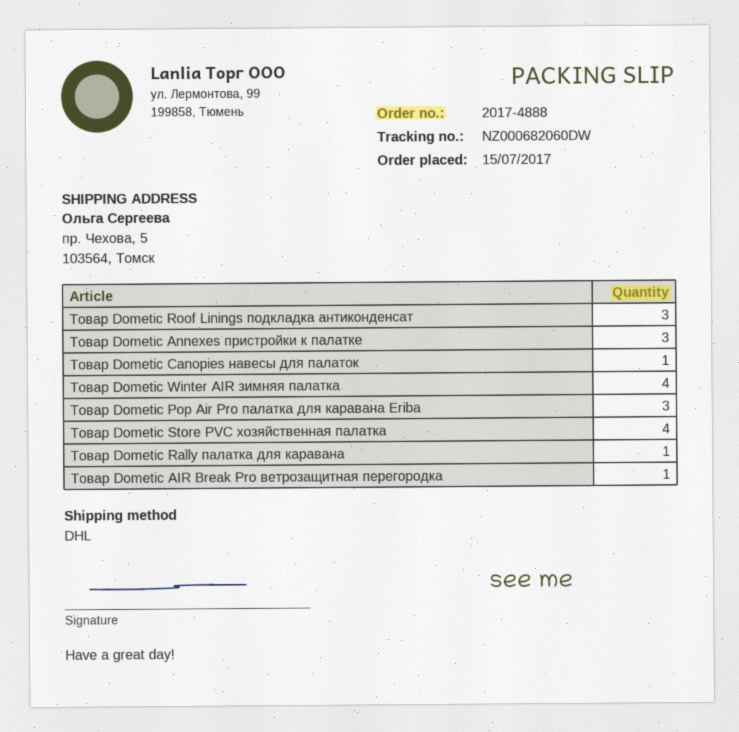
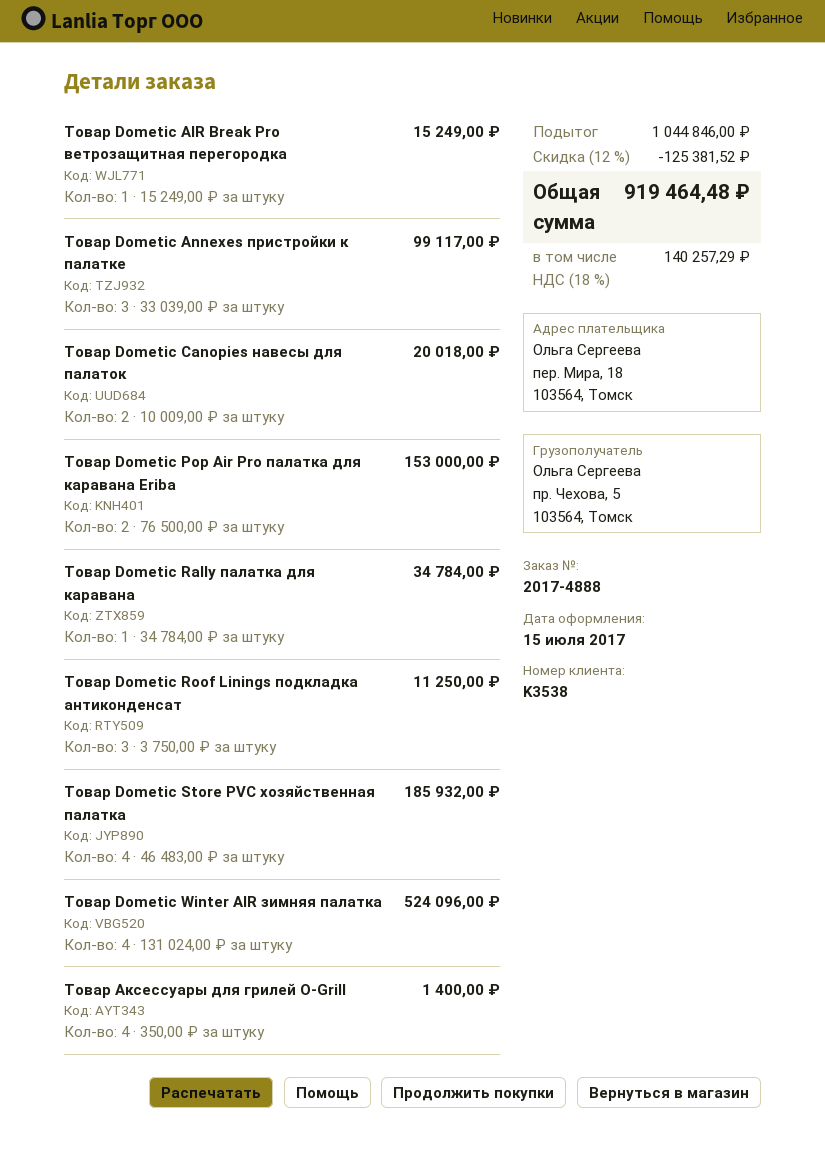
Товар Dometic Canopies навесы для палаток: 1 -> 2
Товар Dometic Pop Air Pro палатка для каравана Eriba: 3 -> 2
Товар Аксессуары для грилей O-Grill: none -> 4

